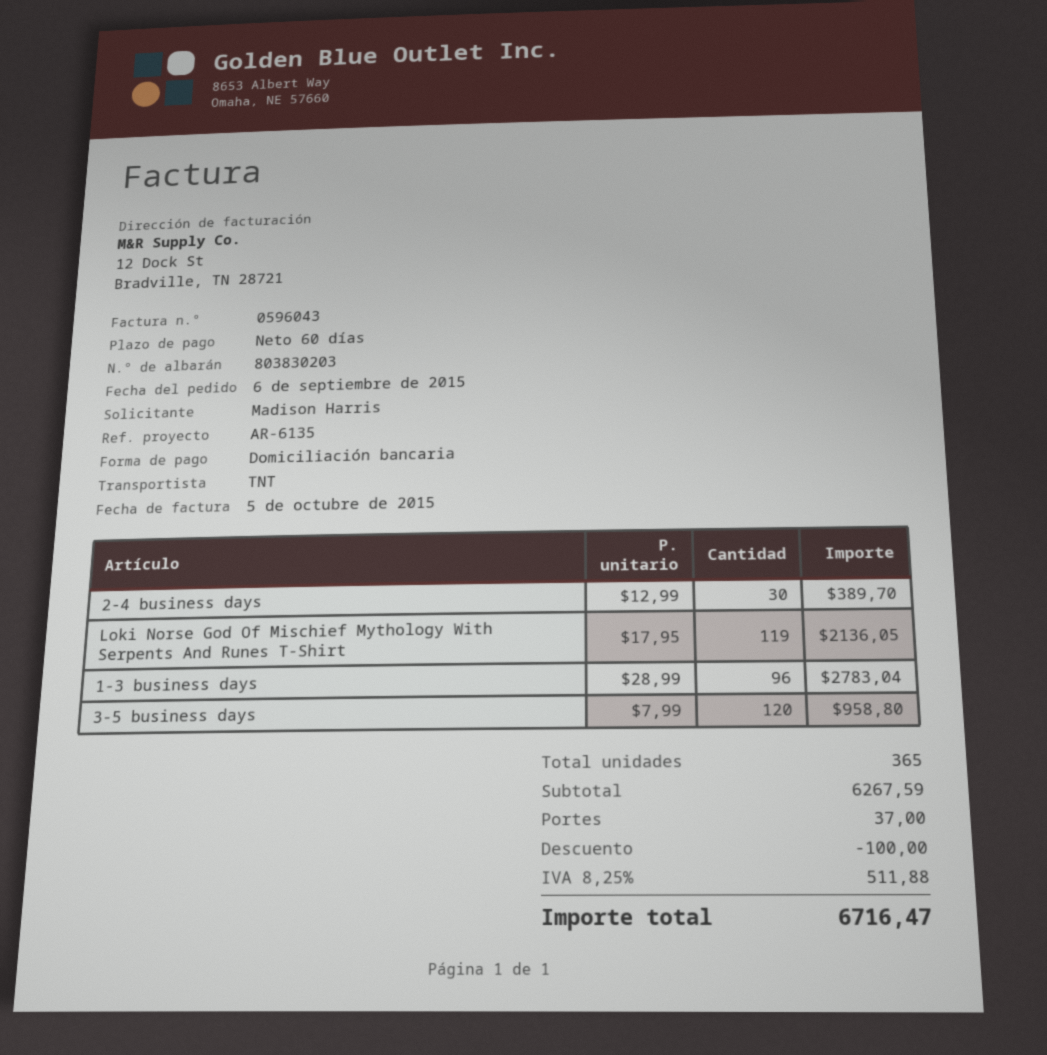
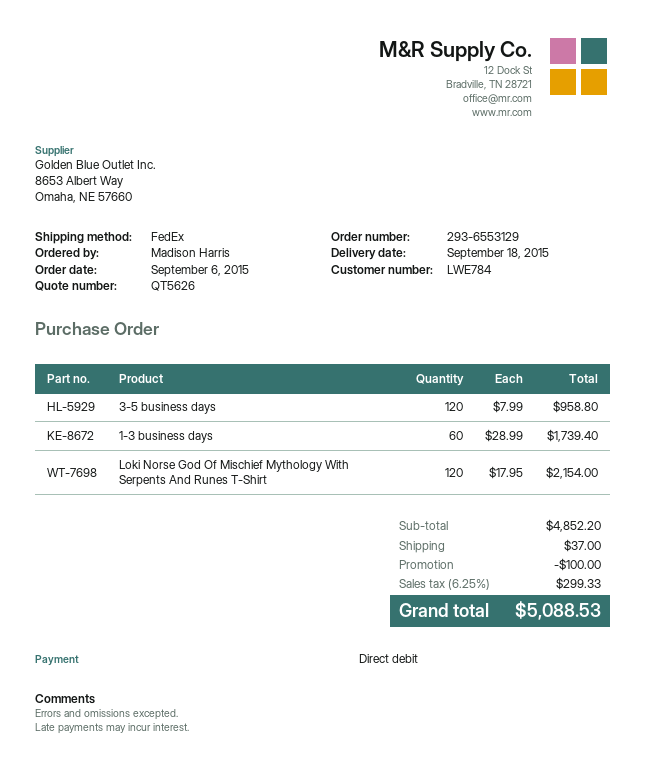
shipping method: TNT -> FedEx
2-4 business days: 30 x 12.99 = 389.70 -> none
Loki Norse God Of Mischief Mythology With Serpents And Runes T-Shirt: 119 x 17.95 = 2136.05 -> 120 x 17.95 = 2154.00
1-3 business days: 96 x 28.99 = 2783.04 -> 60 x 28.99 = 1739.40
subtotal: 6267.59 -> 4852.20
tax: 8.25% = 511.88 -> 6.25% = 299.33
total: 6716.47 -> 5088.53

